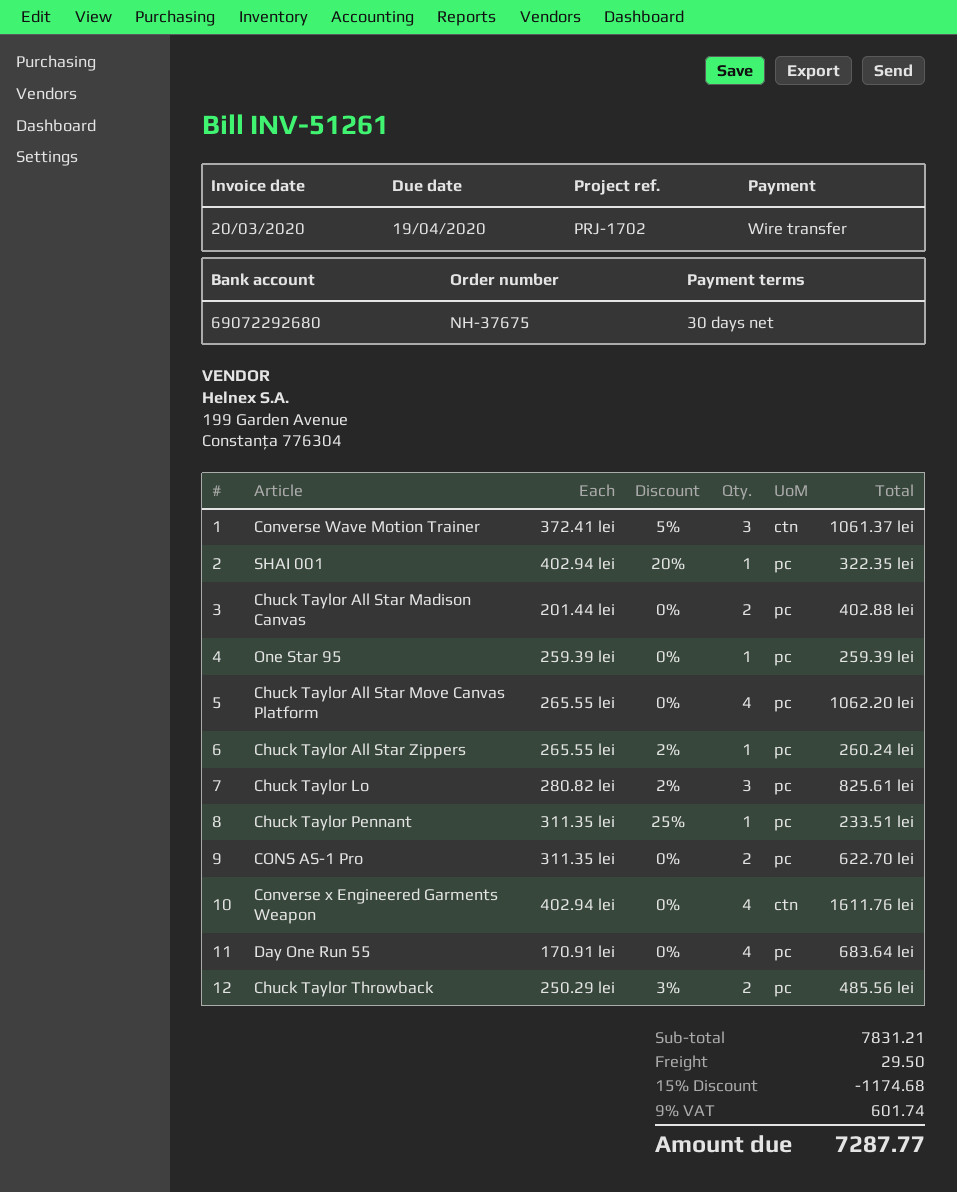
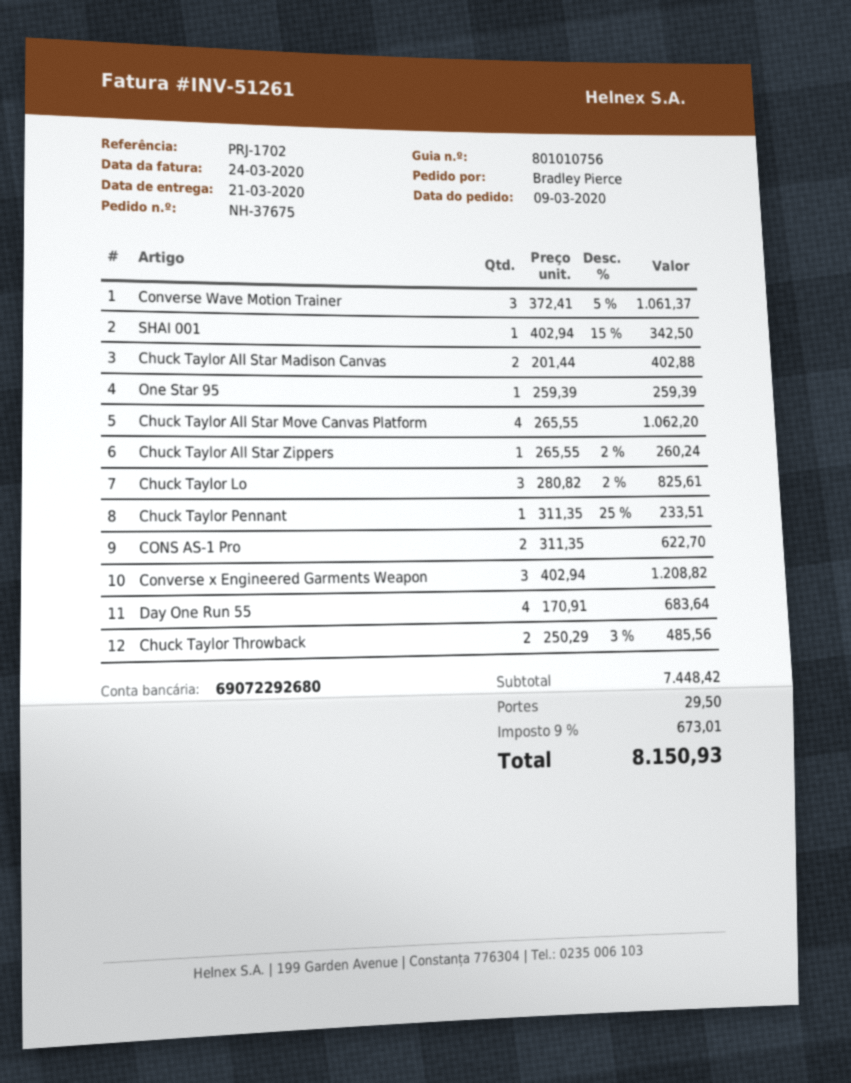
invoice date: 2020-03-20 -> 2020-03-24
SHAI 001: 1 x 402.94 - 20% = 322.35 -> 1 x 402.94 - 15% = 342.50
Converse x Engineered Garments Weapon: 4 x 402.94 = 1611.76 -> 3 x 402.94 = 1208.82
subtotal: 7831.21 -> 7448.42
discount: 15% = 1174.68 -> none
tax: 9% = 601.74 -> 9% = 673.01
total: 7287.77 -> 8150.93

